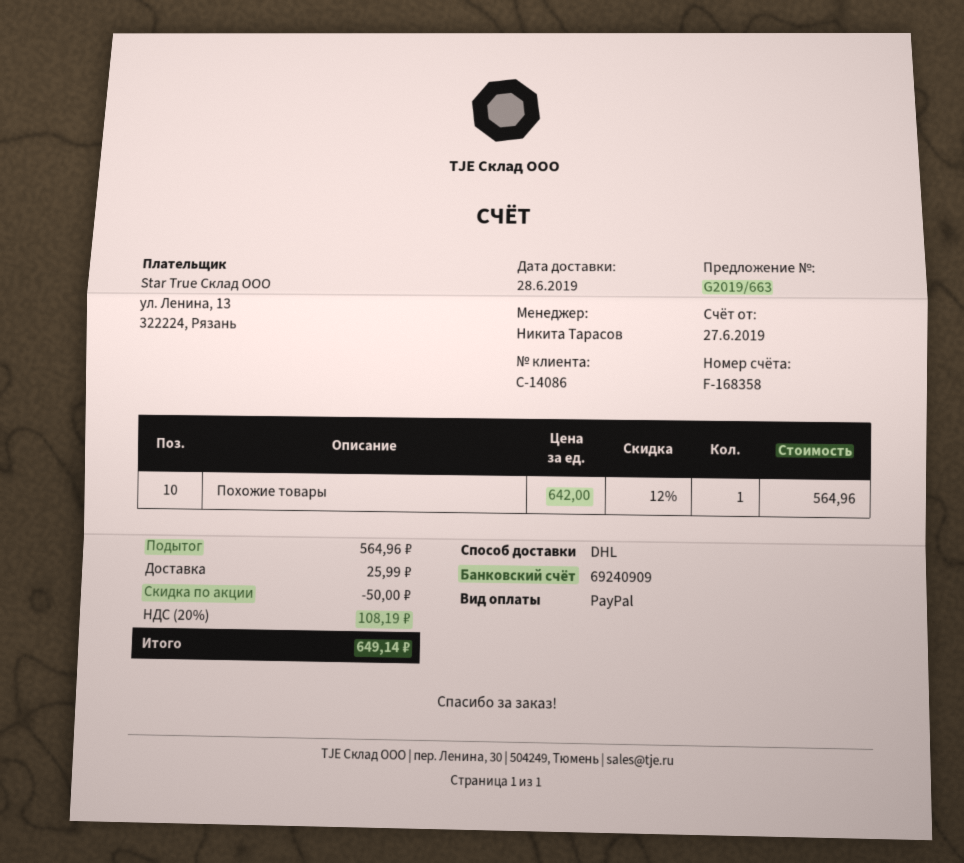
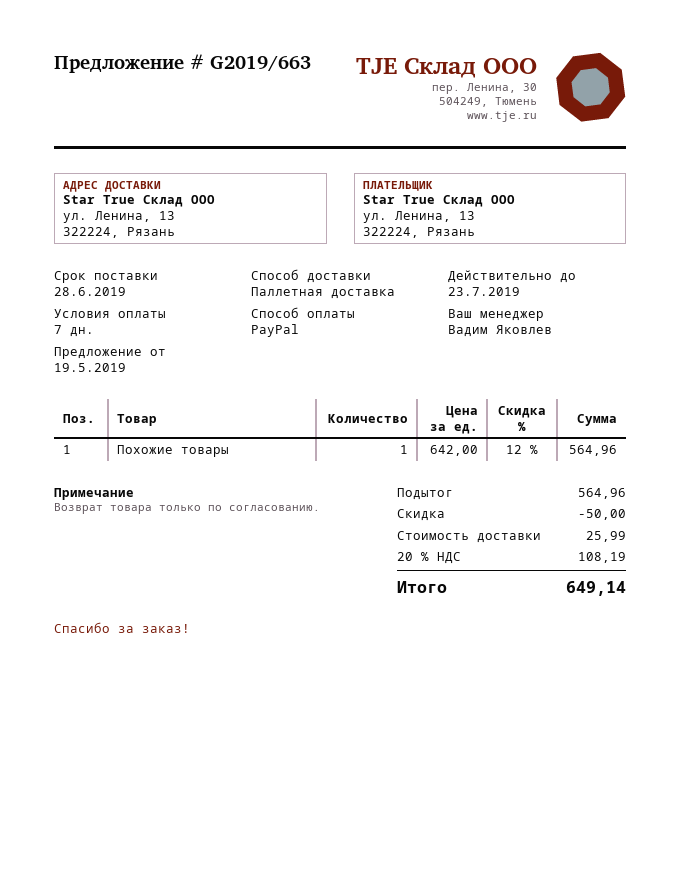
sales rep: Никита Тарасов -> Вадим Яковлев
shipping method: DHL -> pallet freight

